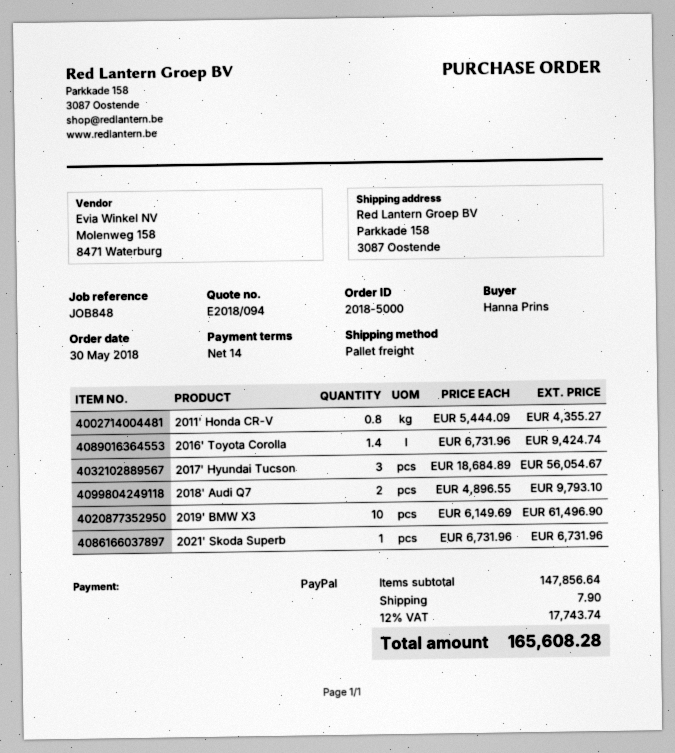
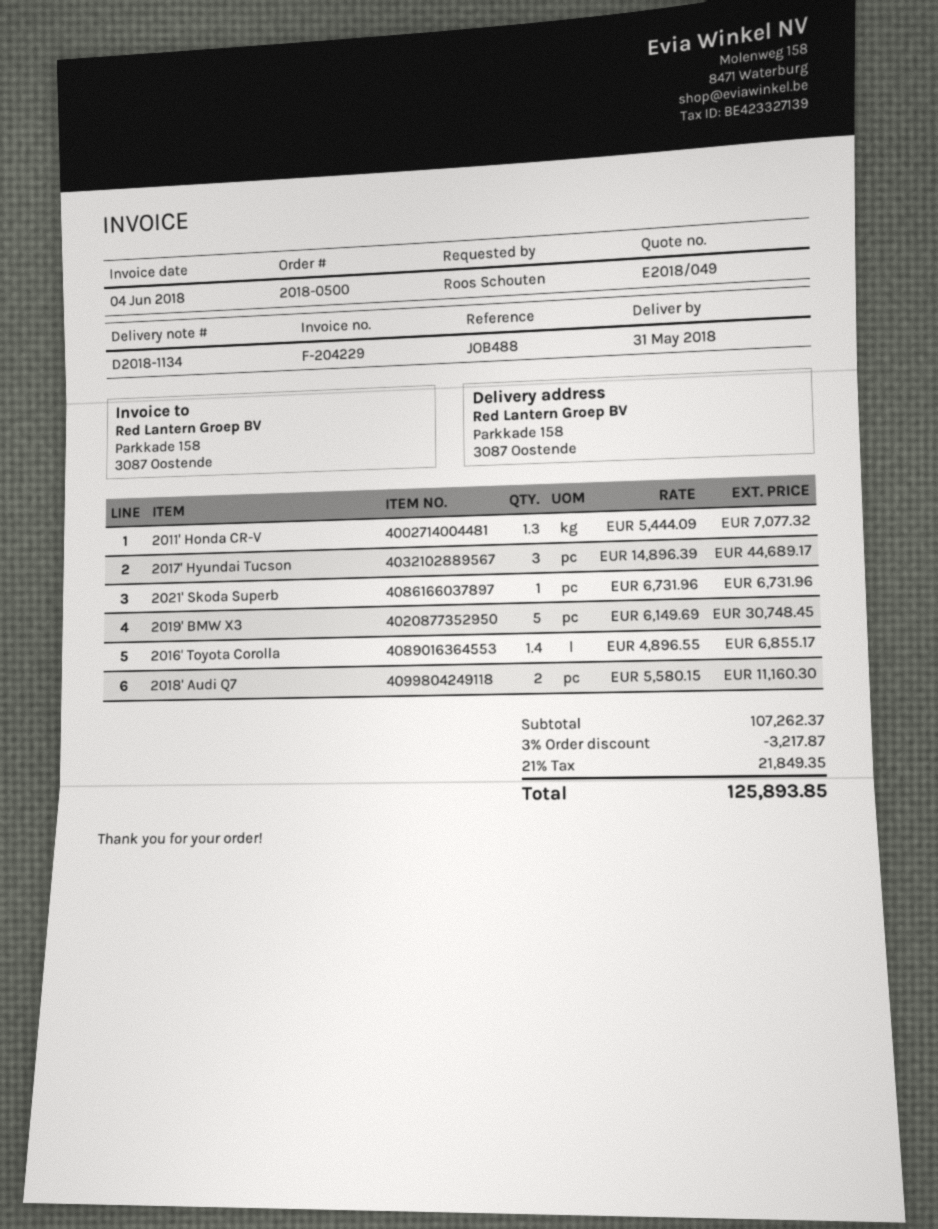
quote number: E2018/094 -> E2018/049
order number: 2018-5000 -> 2018-0500
reference: JOB848 -> JOB488
ordered by: Hanna Prins -> Roos Schouten
2011' Honda CR-V: 0.8 x 5444.09 = 4355.27 -> 1.3 x 5444.09 = 7077.32
2016' Toyota Corolla: 1.4 x 6731.96 = 9424.74 -> 1.4 x 4896.55 = 6855.17
2017' Hyundai Tucson: 3 x 18684.89 = 56054.67 -> 3 x 14896.39 = 44689.17
2018' Audi Q7: 2 x 4896.55 = 9793.10 -> 2 x 5580.15 = 11160.30
2019' BMW X3: 10 x 6149.69 = 61496.90 -> 5 x 6149.69 = 30748.45
subtotal: 147856.64 -> 107262.37
discount: none -> 3% = 3217.87
shipping: 7.90 -> none
tax: 12% = 17743.74 -> 21% = 21849.35
total: 165608.28 -> 125893.85

